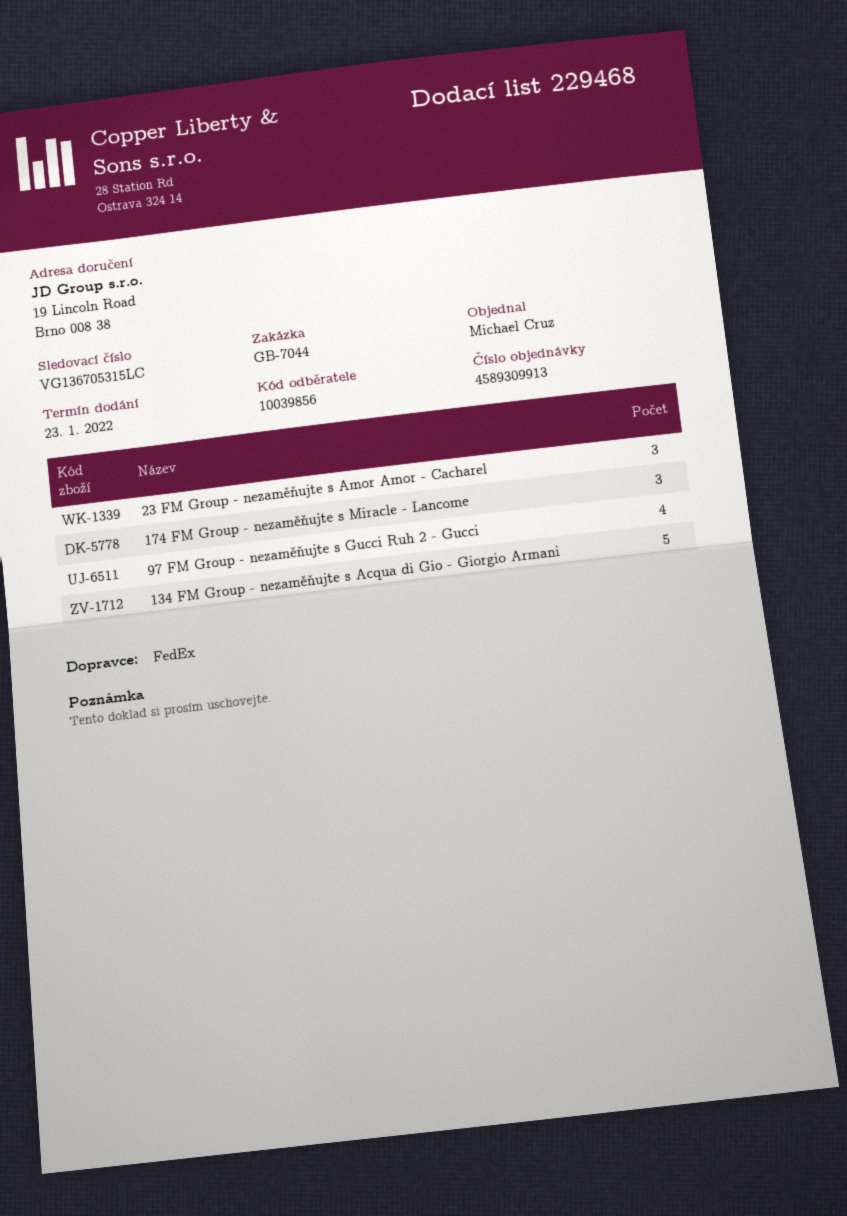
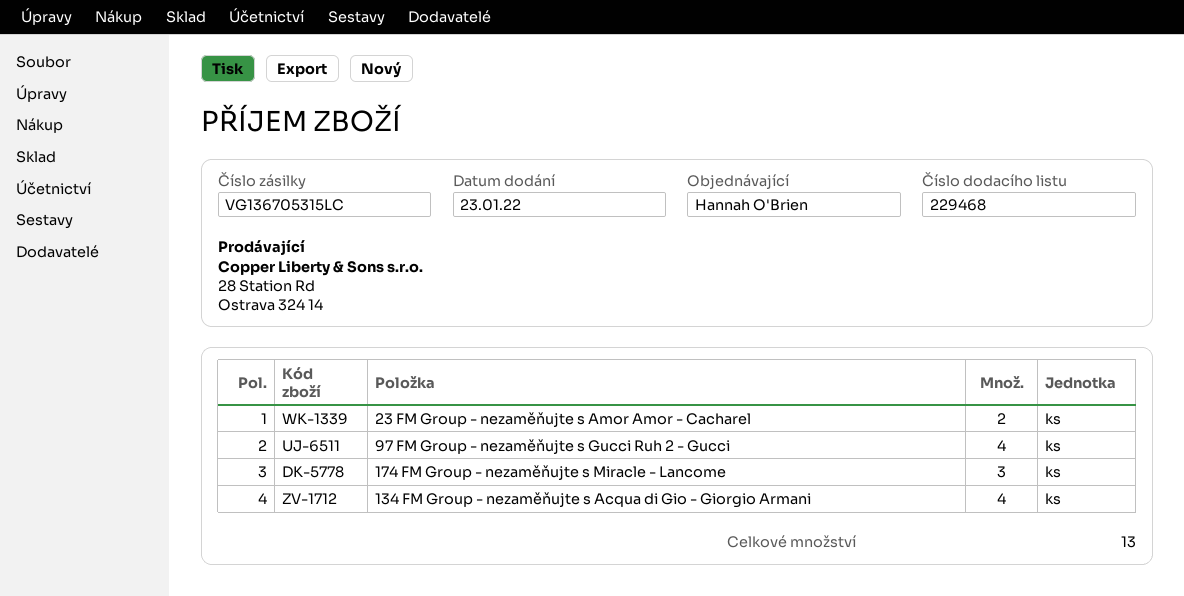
ordered by: Michael Cruz -> Hannah O'Brien
23 FM Group - nezaměňujte s Amor Amor - Cacharel: 3 -> 2
134 FM Group - nezaměňujte s Acqua di Gio - Giorgio Armani: 5 -> 4

